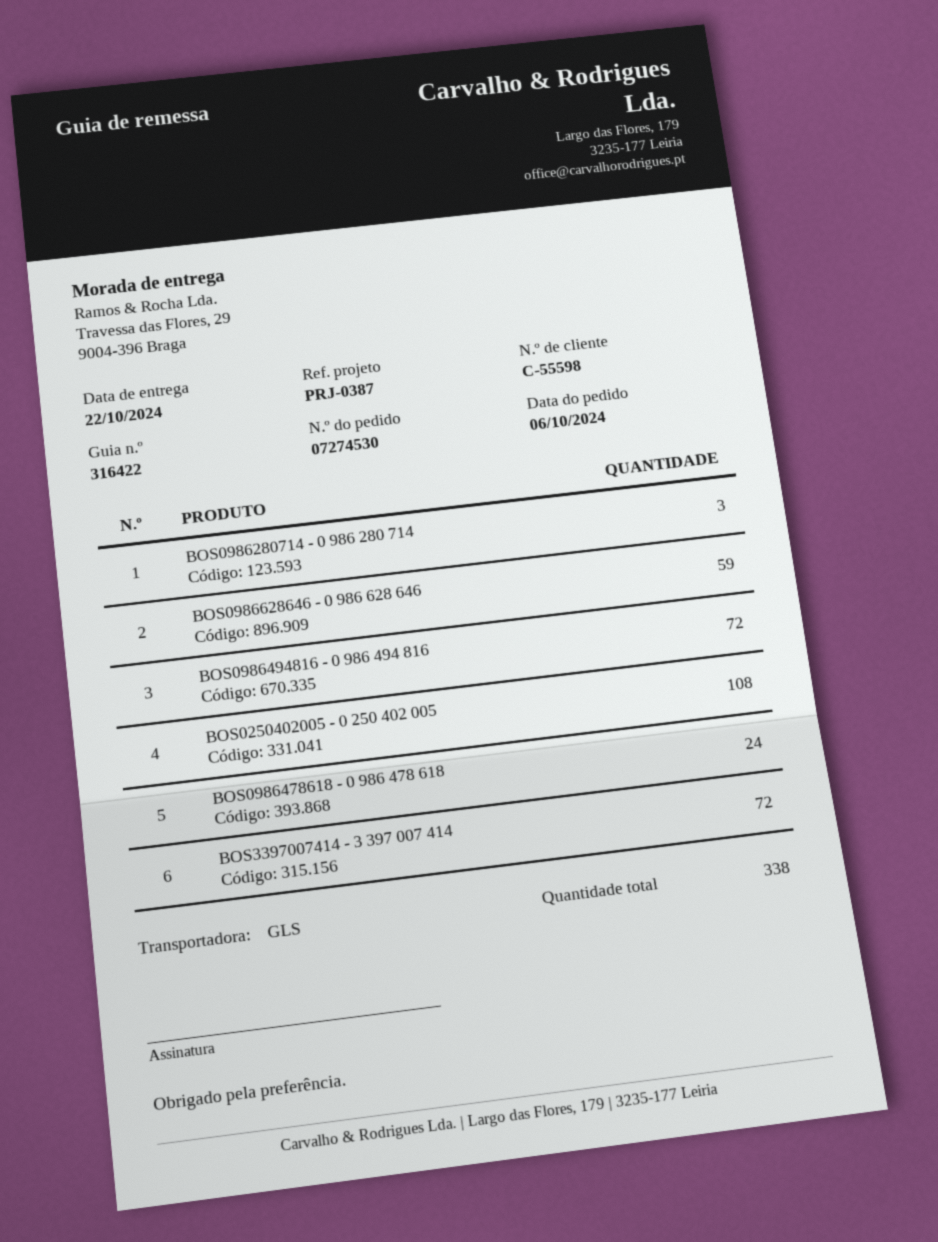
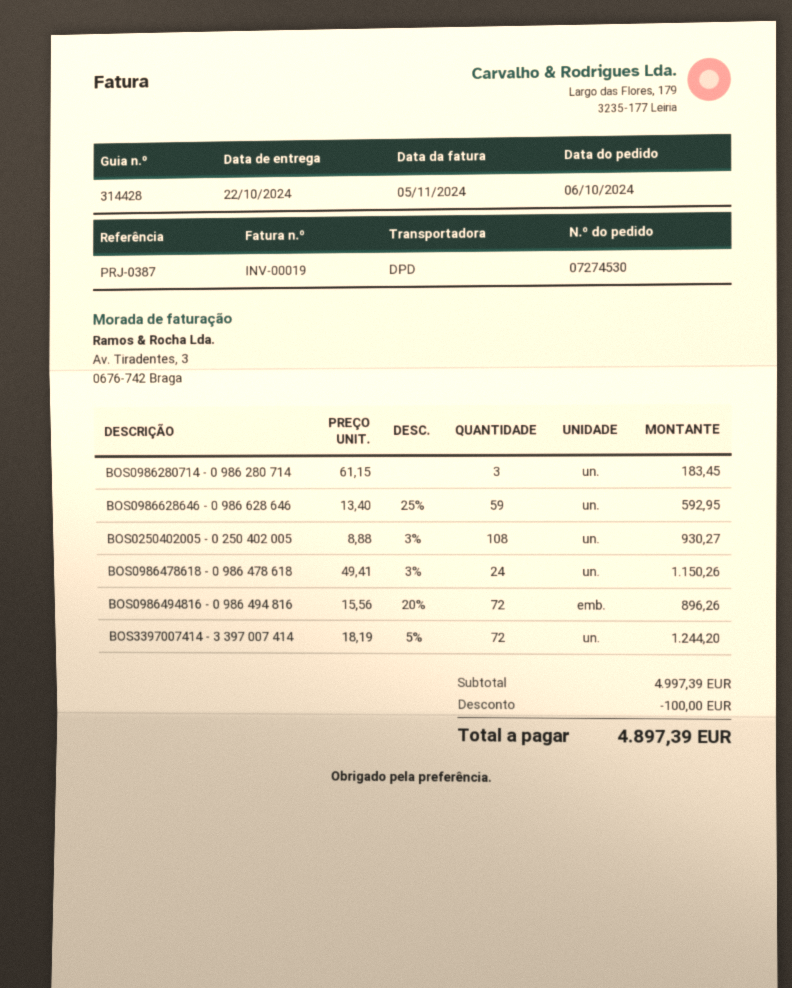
delivery note number: 316422 -> 314428
shipping method: GLS -> DPD

